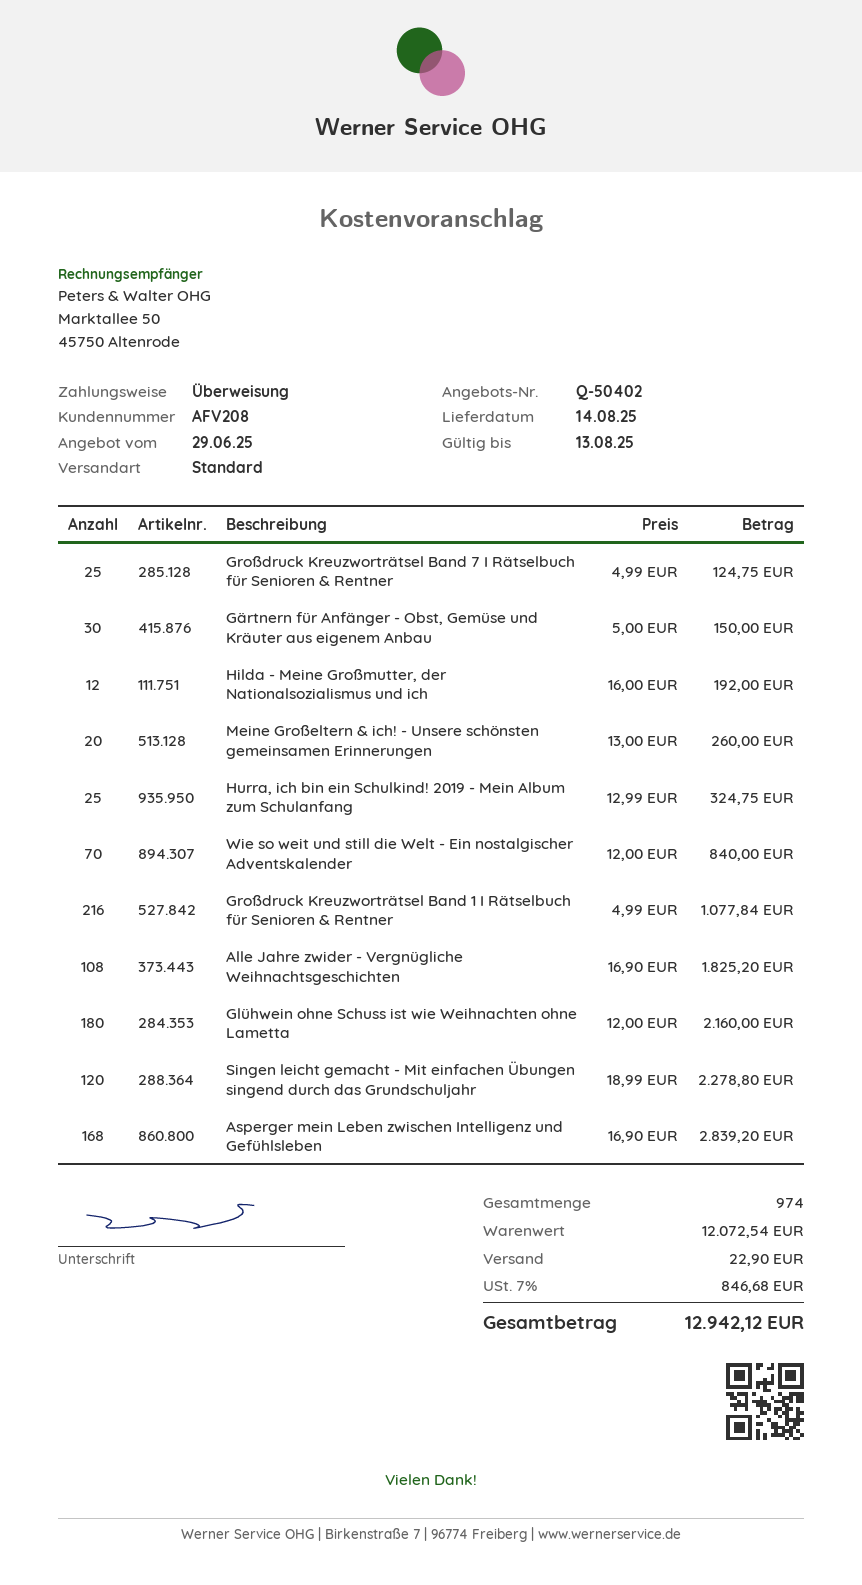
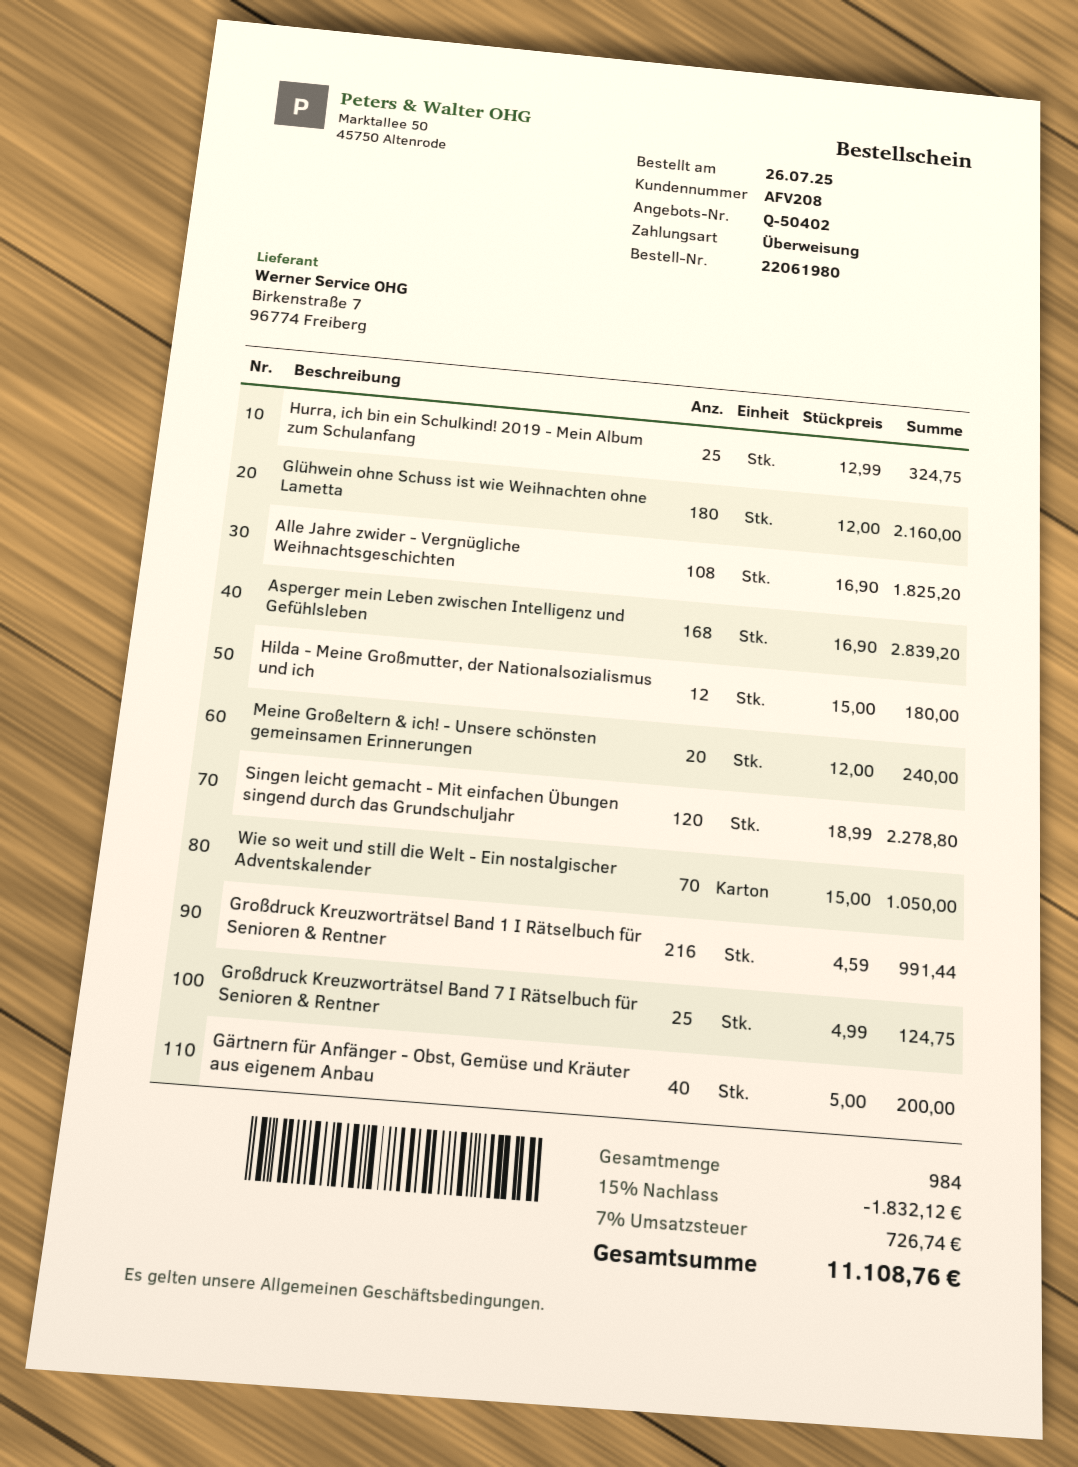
Gärtnern für Anfänger - Obst, Gemüse und Kräuter aus eigenem Anbau: 30 x 5.00 = 150.00 -> 40 x 5.00 = 200.00
Hilda - Meine Großmutter, der Nationalsozialismus und ich: 12 x 16.00 = 192.00 -> 12 x 15.00 = 180.00
Meine Großeltern & ich! - Unsere schönsten gemeinsamen Erinnerungen: 20 x 13.00 = 260.00 -> 20 x 12.00 = 240.00
Wie so weit und still die Welt - Ein nostalgischer Adventskalender: 70 x 12.00 = 840.00 -> 70 x 15.00 = 1050.00
Großdruck Kreuzworträtsel Band 1 I Rätselbuch für Senioren & Rentner: 216 x 4.99 = 1077.84 -> 216 x 4.59 = 991.44
total quantity: 974 -> 984
discount: none -> 15% = 1832.12
shipping: 22.90 -> none
tax: 7% = 846.68 -> 7% = 726.74
total: 12942.12 -> 11108.76

